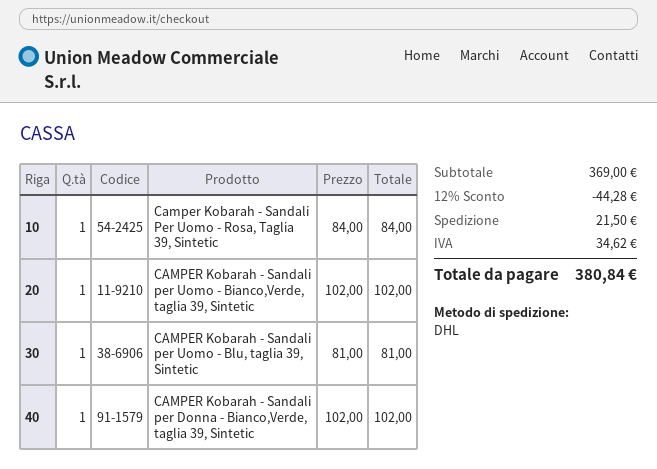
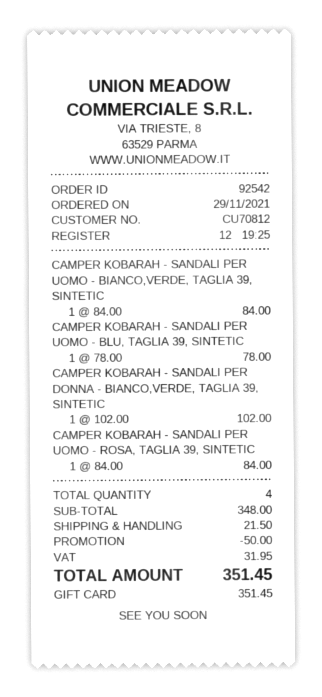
CAMPER Kobarah - Sandali per Uomo - Bianco,Verde, taglia 39, Sintetic: 1 x 102.00 = 102.00 -> 1 x 84.00 = 84.00
CAMPER Kobarah - Sandali per Uomo - Blu, taglia 39, Sintetic: 1 x 81.00 = 81.00 -> 1 x 78.00 = 78.00
subtotal: 369.00 -> 348.00
discount: 44.28 -> 50.00
tax: 34.62 -> 31.95
total: 380.84 -> 351.45

